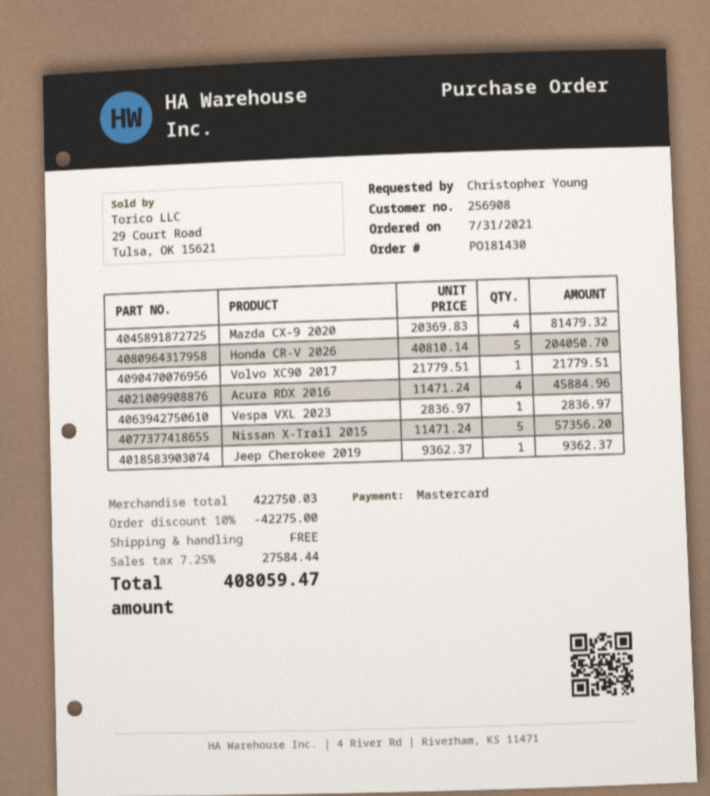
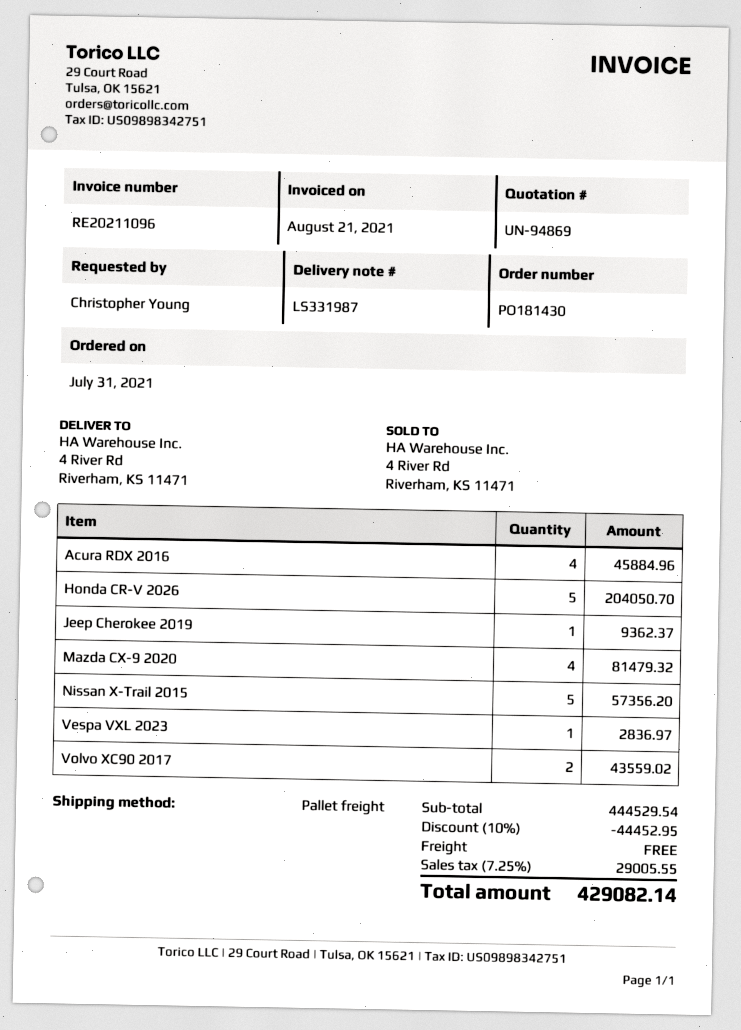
Volvo XC90 2017: 1 for 21779.51 -> 2 for 43559.02
subtotal: 422750.03 -> 444529.54
discount: 10% = 42275.00 -> 10% = 44452.95
tax: 7.25% = 27584.44 -> 7.25% = 29005.55
total: 408059.47 -> 429082.14

